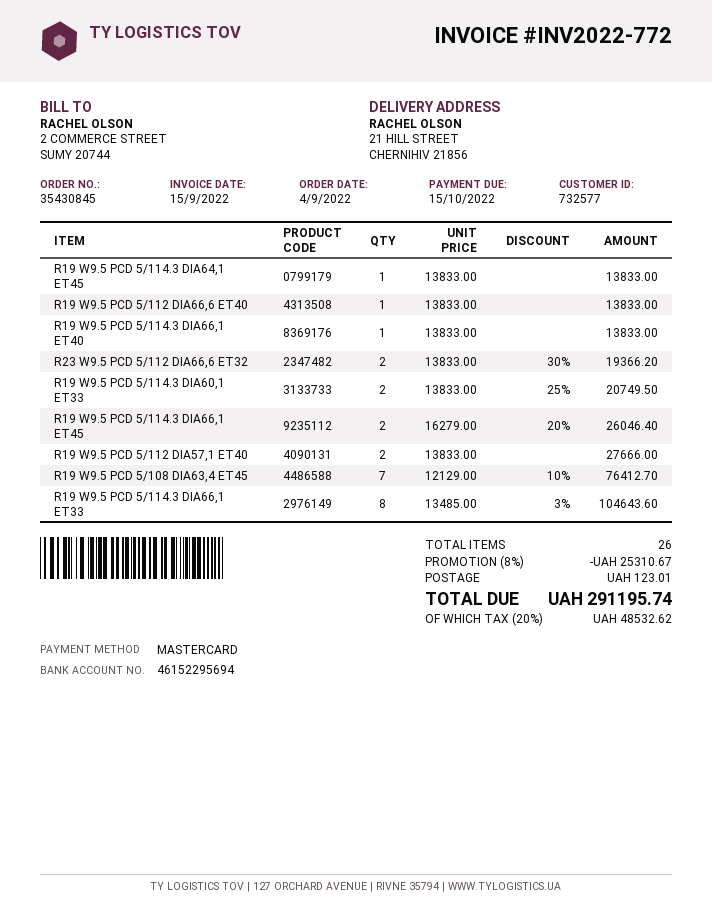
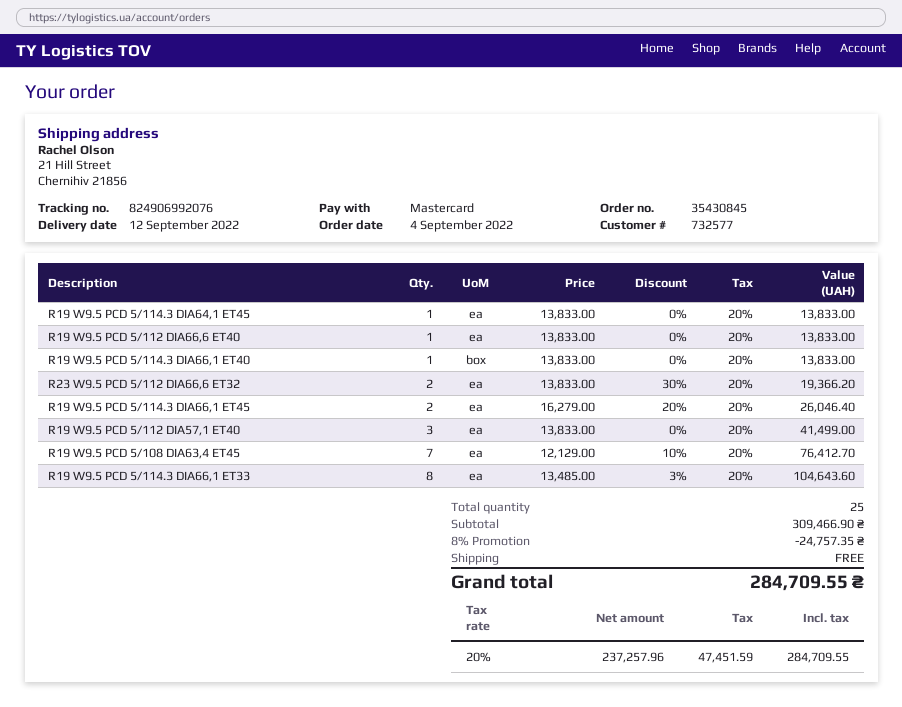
R19 W9.5 PCD 5/114.3 DIA60,1 ET33: 2 x 13833.00 - 25% = 20749.50 -> none
R19 W9.5 PCD 5/112 DIA57,1 ET40: 2 x 13833.00 = 27666.00 -> 3 x 13833.00 = 41499.00
total quantity: 26 -> 25
discount: 8% = 25310.67 -> 8% = 24757.35
shipping: 123.01 -> 0.00
tax: 20% = 48532.62 -> 20% = 47451.59
total: 291195.74 -> 284709.55

